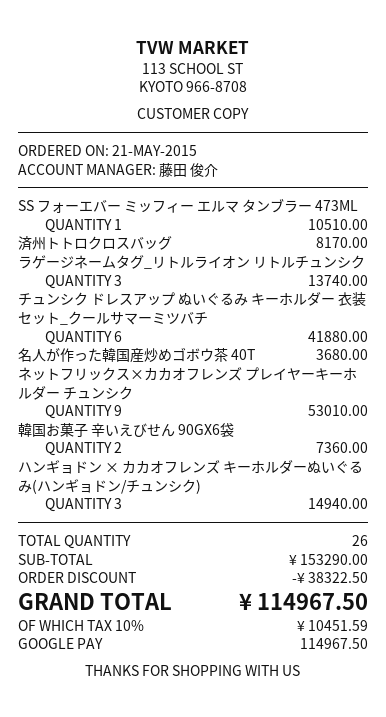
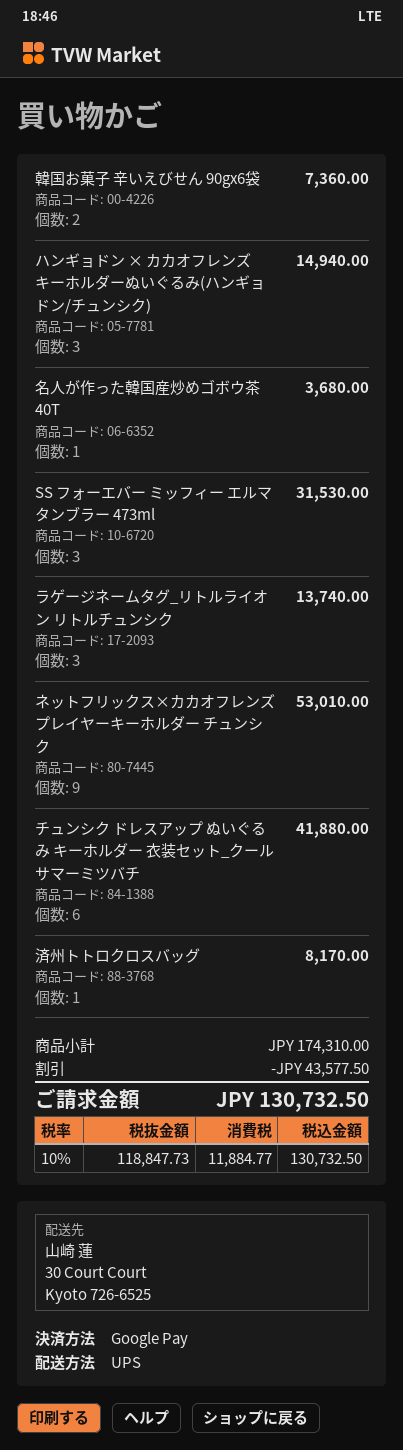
SS フォーエバー ミッフィー エルマ タンブラー 473ML: 1 for 10510.00 -> 3 for 31530.00
subtotal: 153290.00 -> 174310.00
discount: 38322.50 -> 43577.50
tax: 10% = 10451.59 -> 10% = 11884.77
total: 114967.50 -> 130732.50

